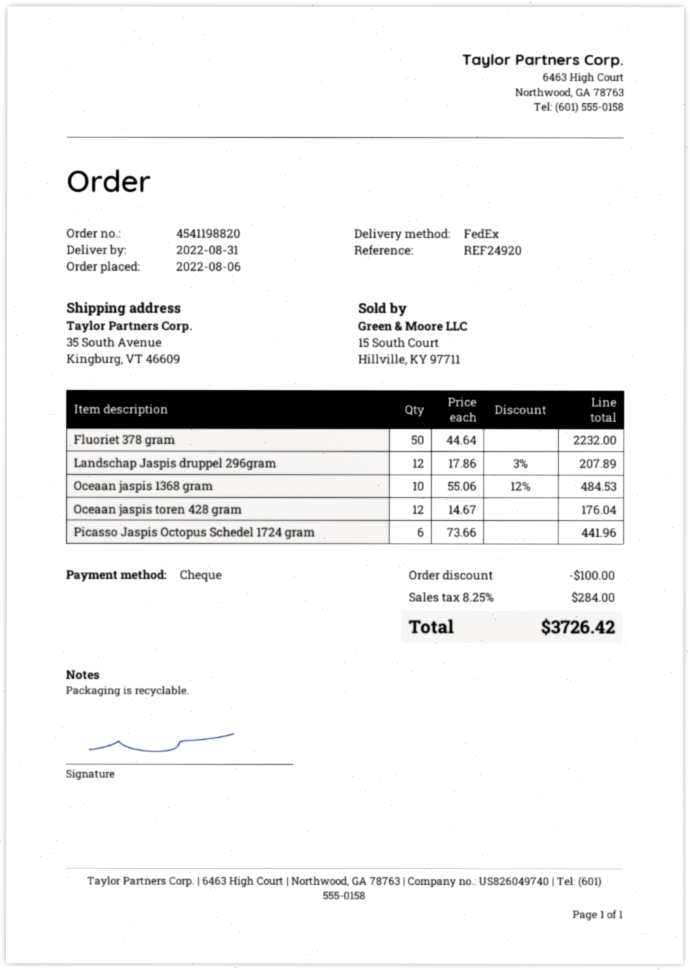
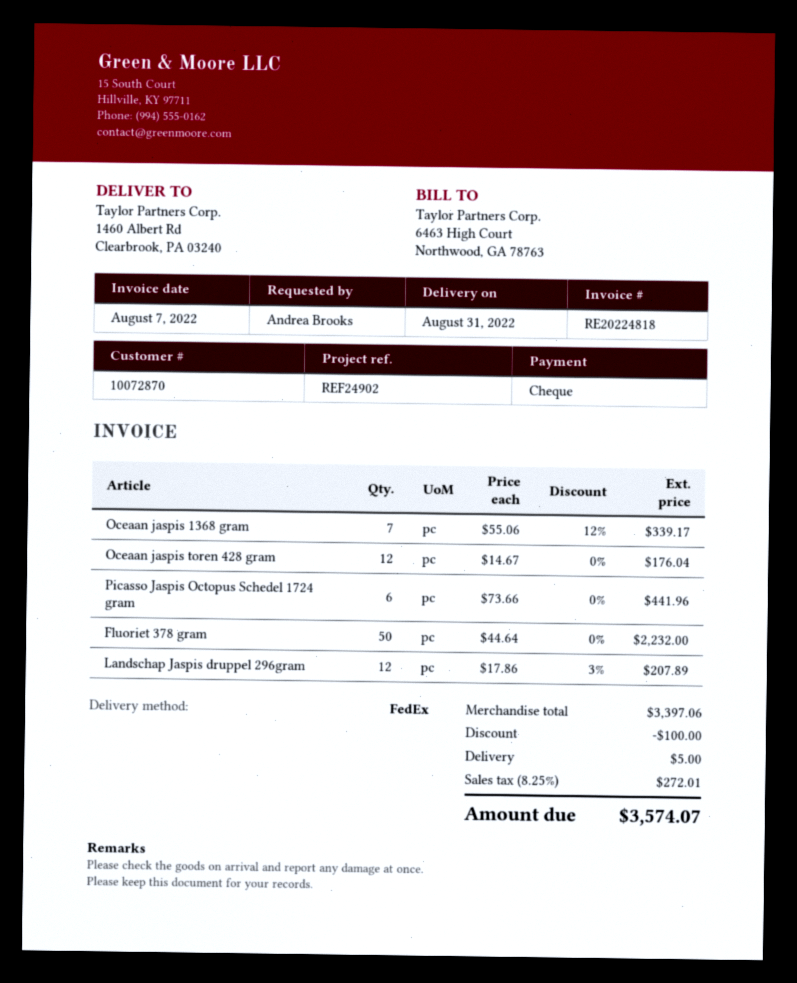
reference: REF24920 -> REF24902
ship to: 35 South Avenue, Kingburg, VT 46609 -> 1460 Albert Rd, Clearbrook, PA 03240
Oceaan jaspis 1368 gram: 10 x 55.06 - 12% = 484.53 -> 7 x 55.06 - 12% = 339.17
shipping: none -> 5.00
tax: 8.25% = 284.00 -> 8.25% = 272.01
total: 3726.42 -> 3574.07

